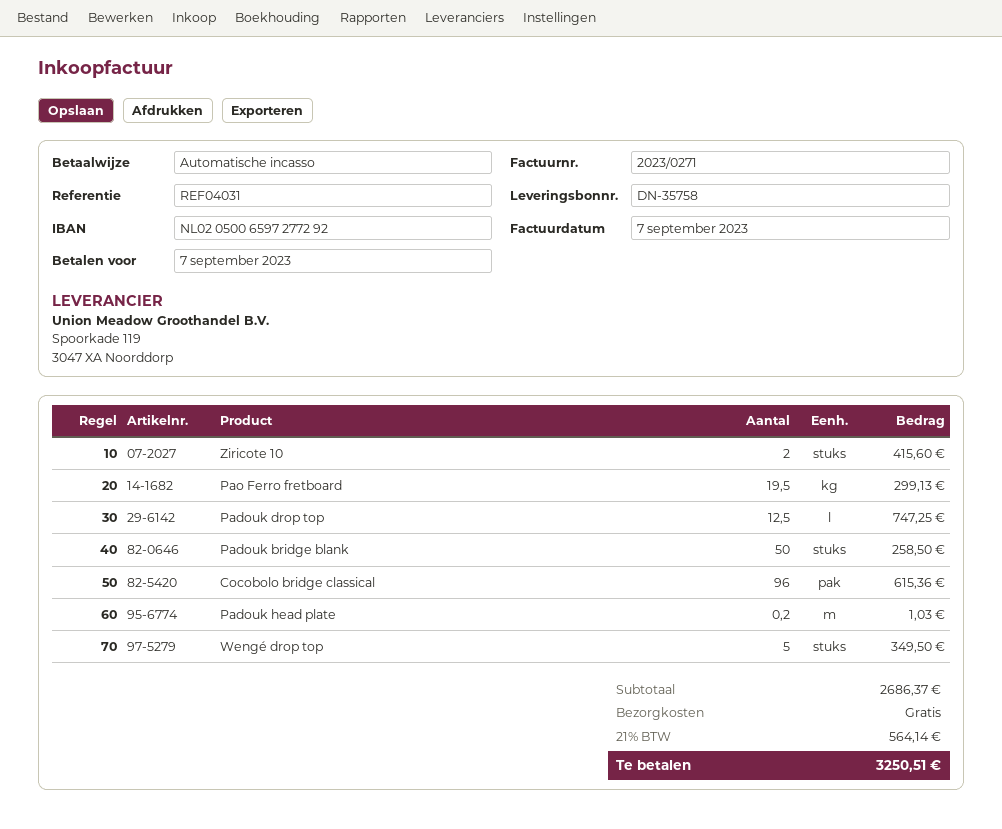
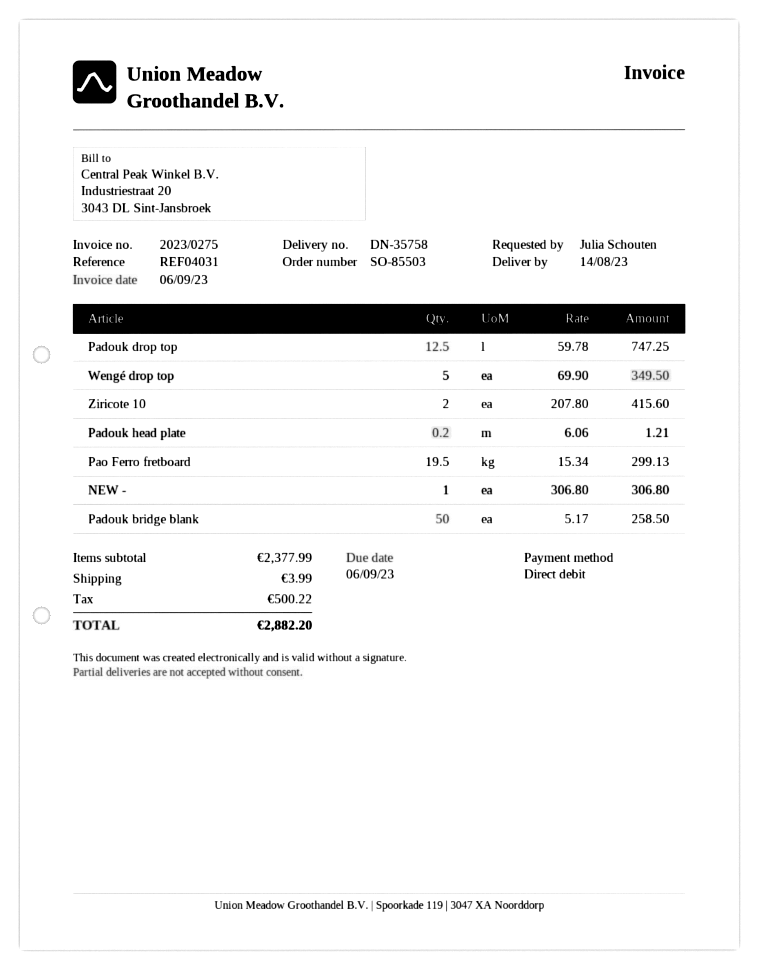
invoice number: 2023/0271 -> 2023/0275
invoice date: 2023-09-07 -> 2023-09-06
due date: 2023-09-07 -> 2023-09-06
Cocobolo bridge classical: 96 for 615.36 -> none
Padouk head plate: 0.2 for 1.03 -> 0.2 for 1.21
NEW -: none -> 1 for 306.80
subtotal: 2686.37 -> 2377.99
shipping: 0.00 -> 3.99
tax: 564.14 -> 500.22
total: 3250.51 -> 2882.20

